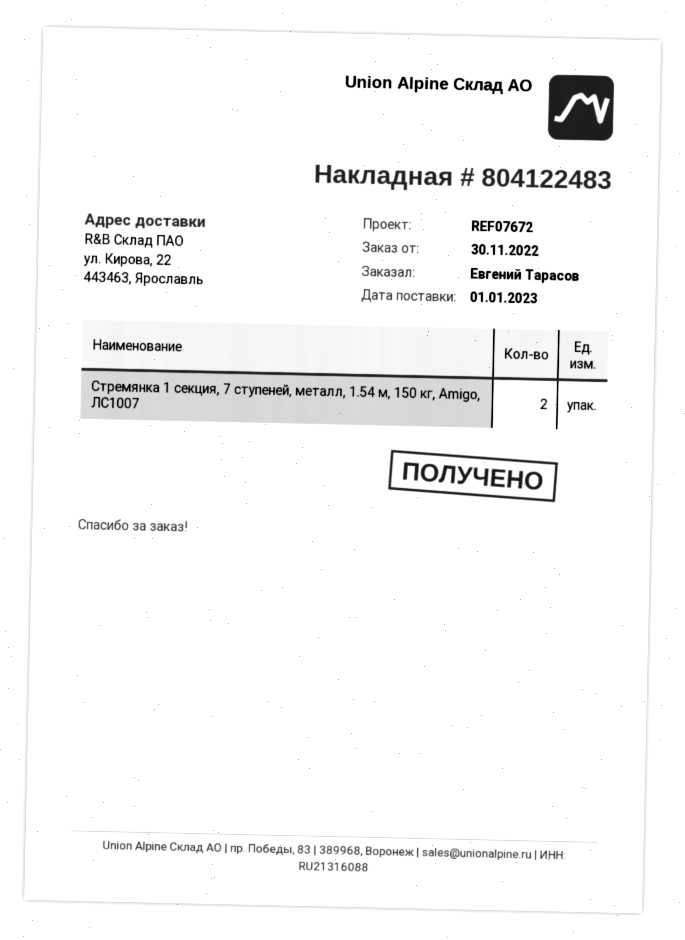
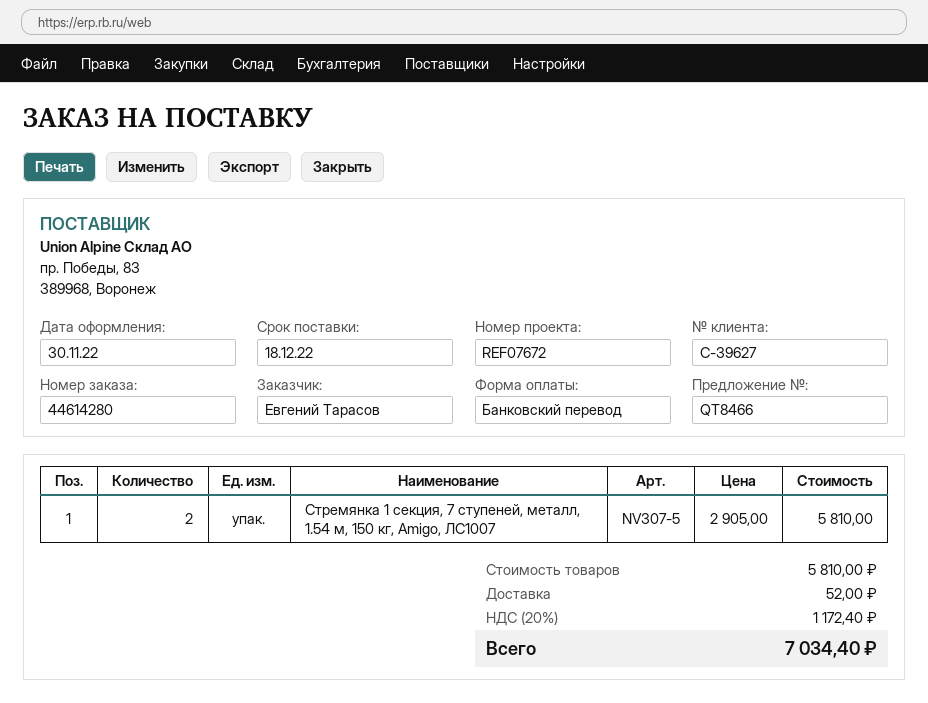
delivery date: 2023-01-01 -> 2022-12-18

